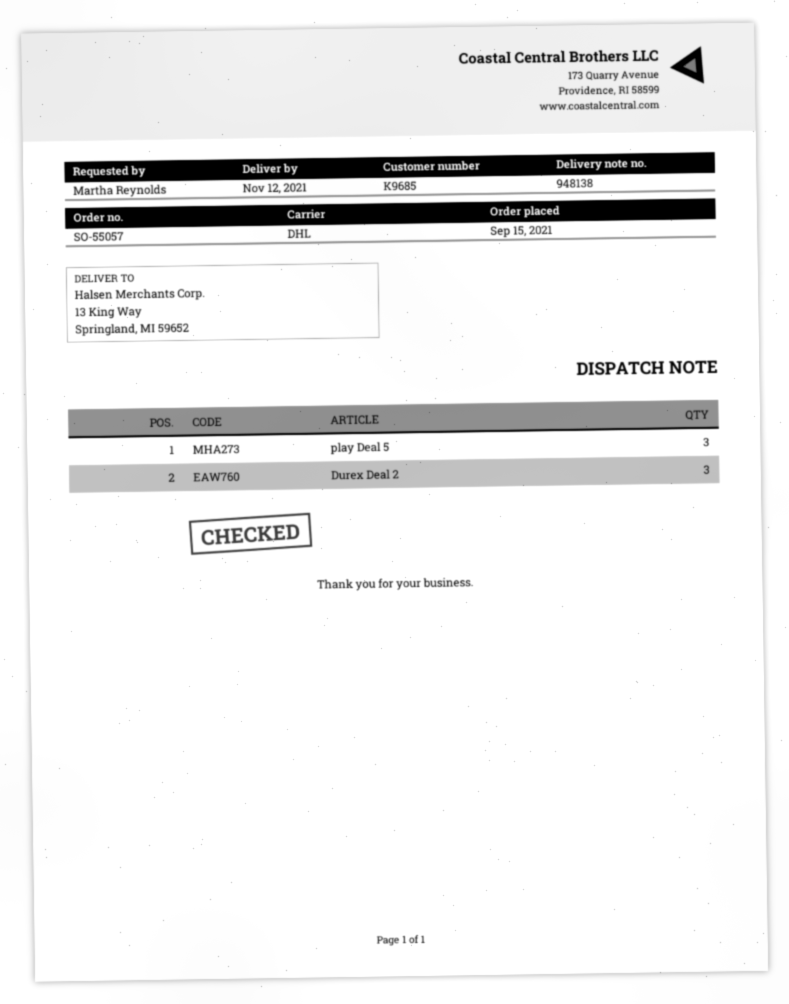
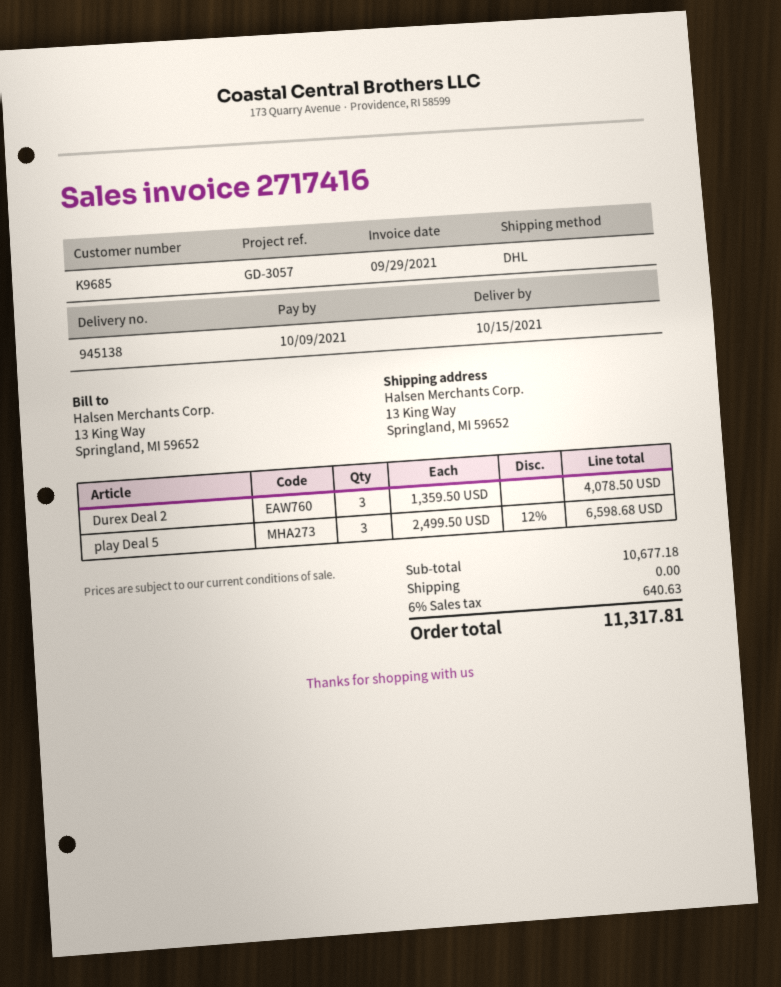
delivery note number: 948138 -> 945138
delivery date: 2021-11-12 -> 2021-10-15

